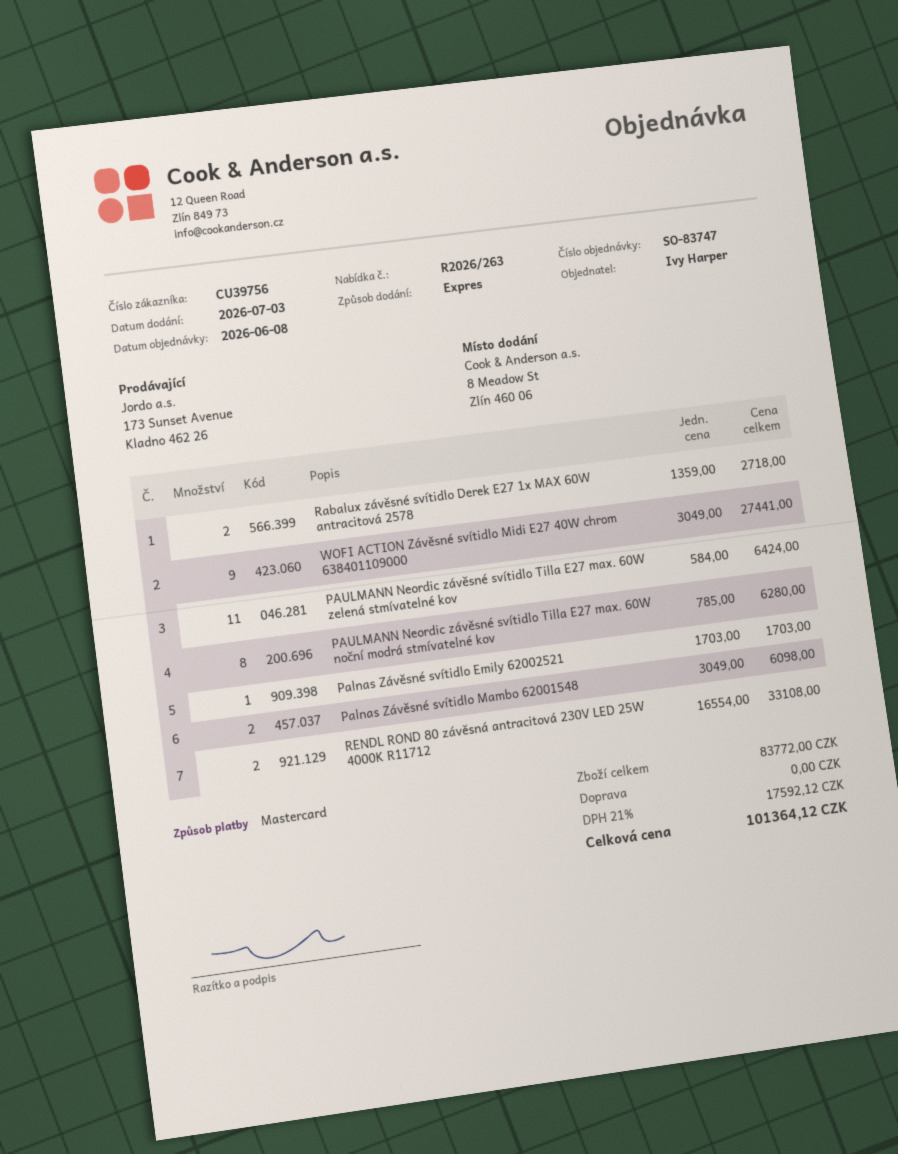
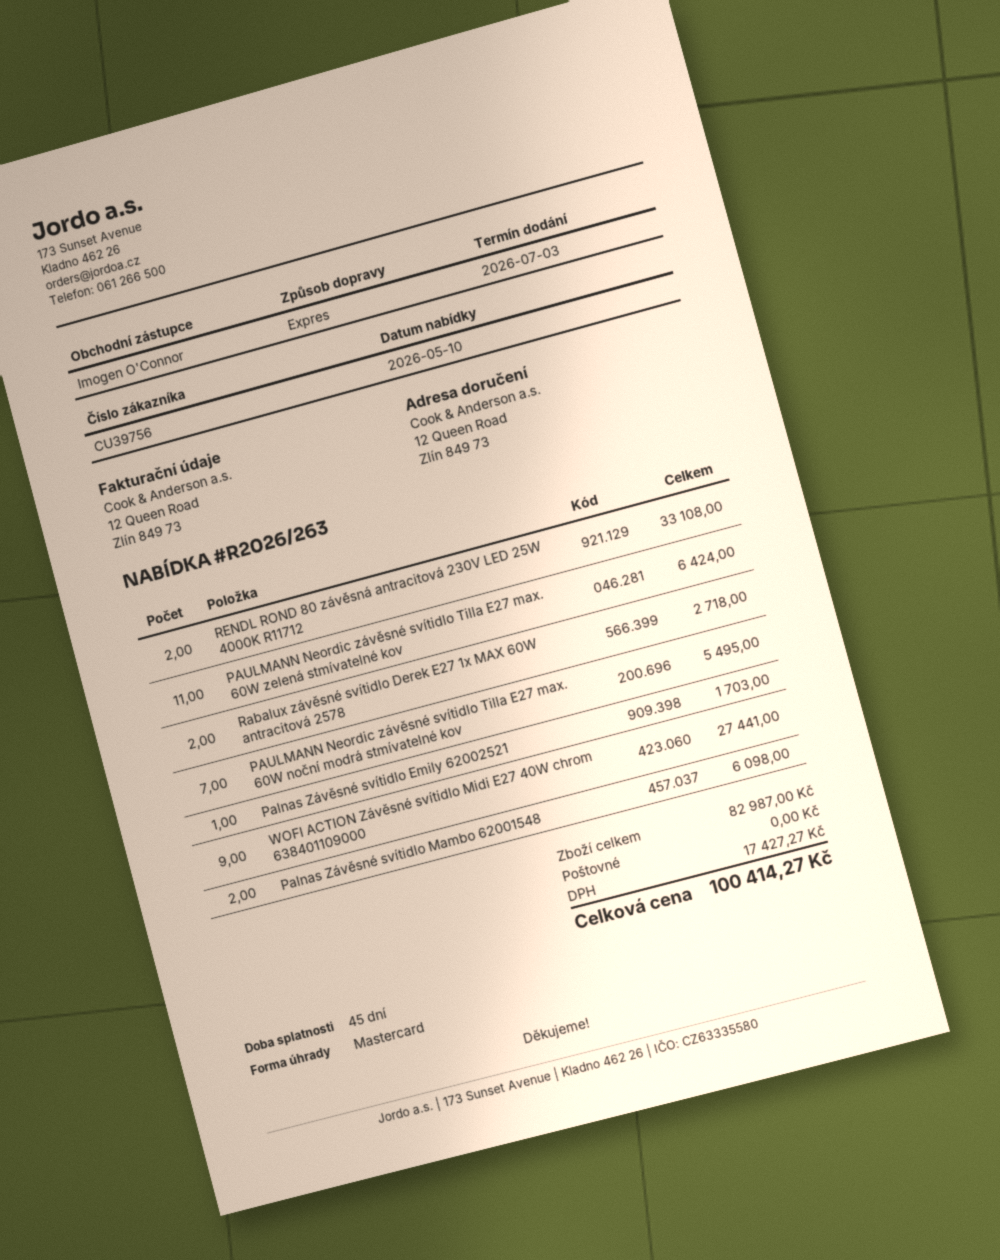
ship to: 8 Meadow St, Zlín 460 06 -> 12 Queen Road, Zlín 849 73
PAULMANN Neordic závěsné svítidlo Tilla E27 max. 60W noční modrá stmívatelné kov: 8 for 6280.00 -> 7 for 5495.00
subtotal: 83772.00 -> 82987.00
tax: 17592.12 -> 17427.27
total: 101364.12 -> 100414.27

